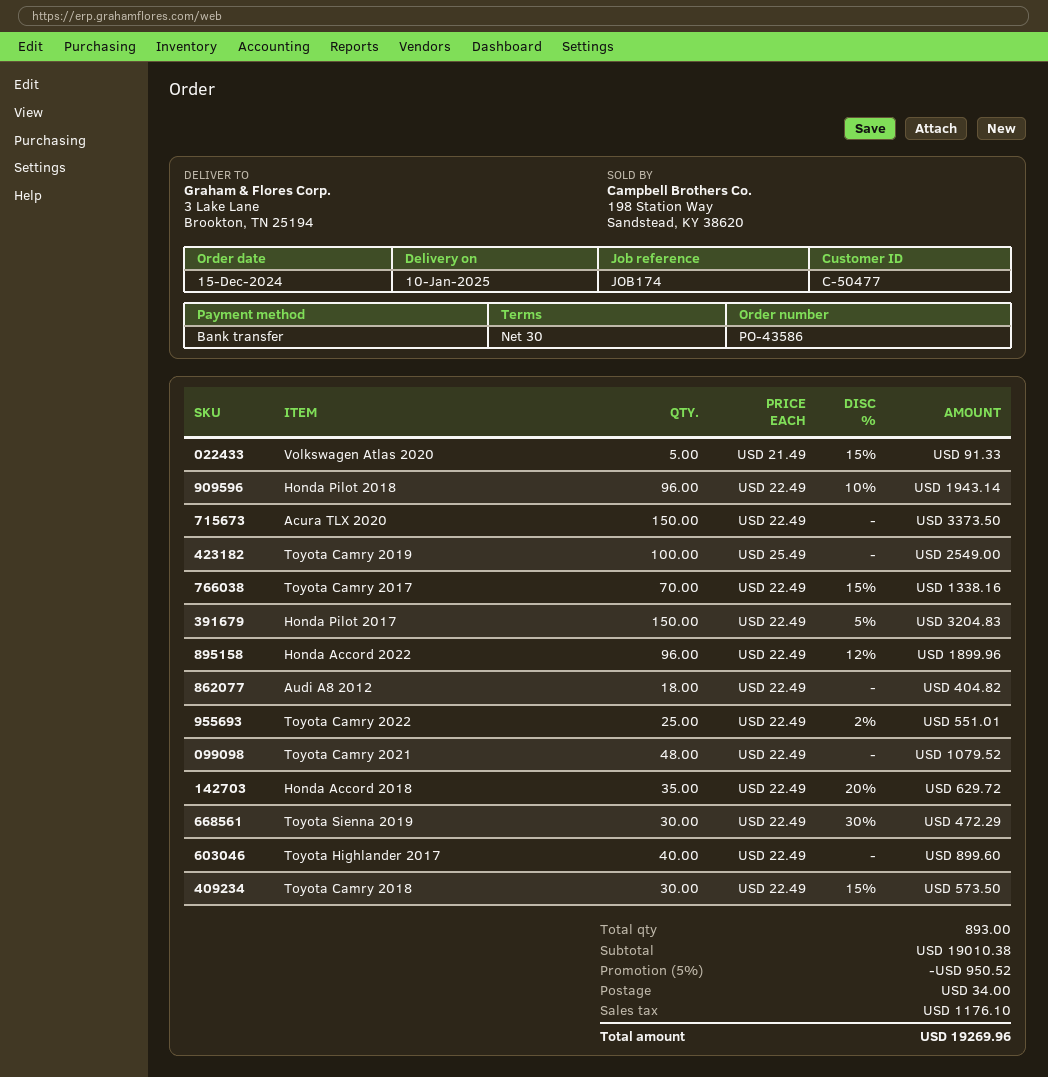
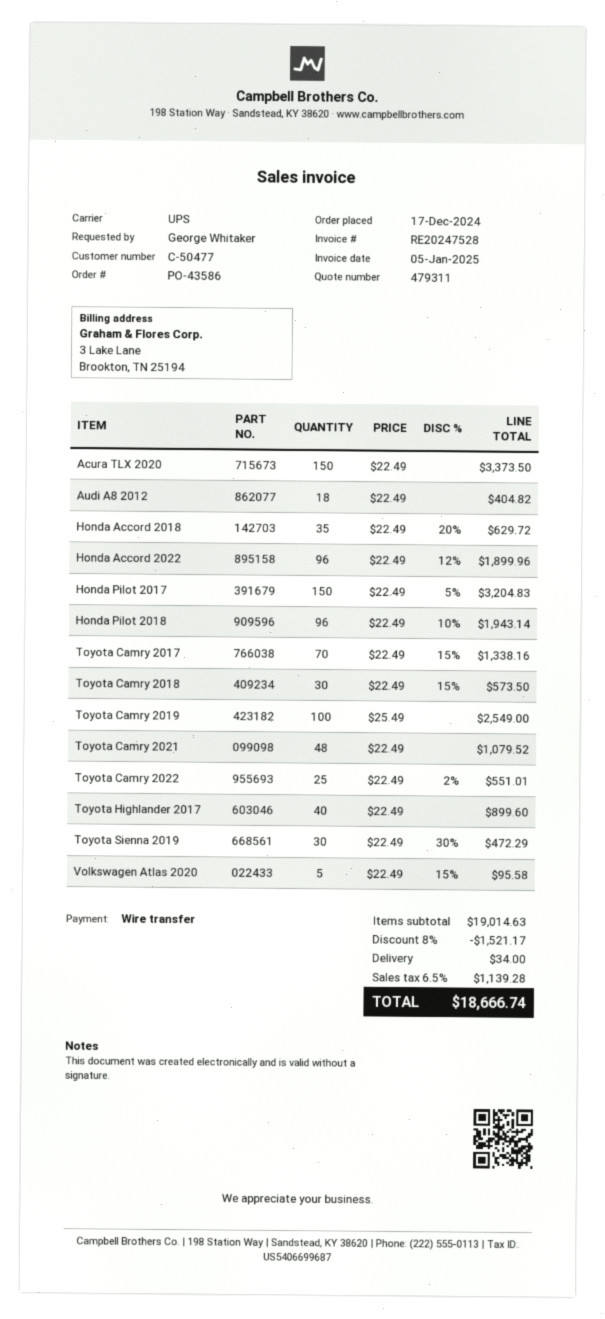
order date: 2024-12-15 -> 2024-12-17
Volkswagen Atlas 2020: 5 x 21.49 - 15% = 91.33 -> 5 x 22.49 - 15% = 95.58
subtotal: 19010.38 -> 19014.63
discount: 5% = 950.52 -> 8% = 1521.17
tax: 1176.10 -> 1139.28
total: 19269.96 -> 18666.74

